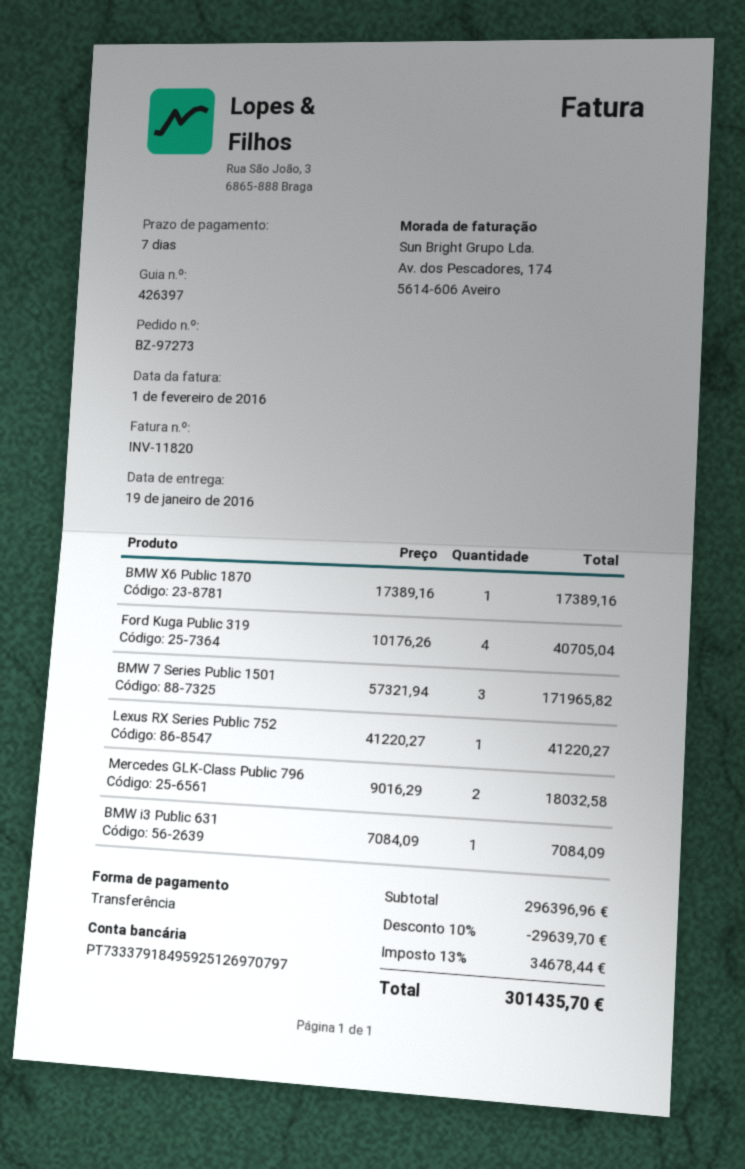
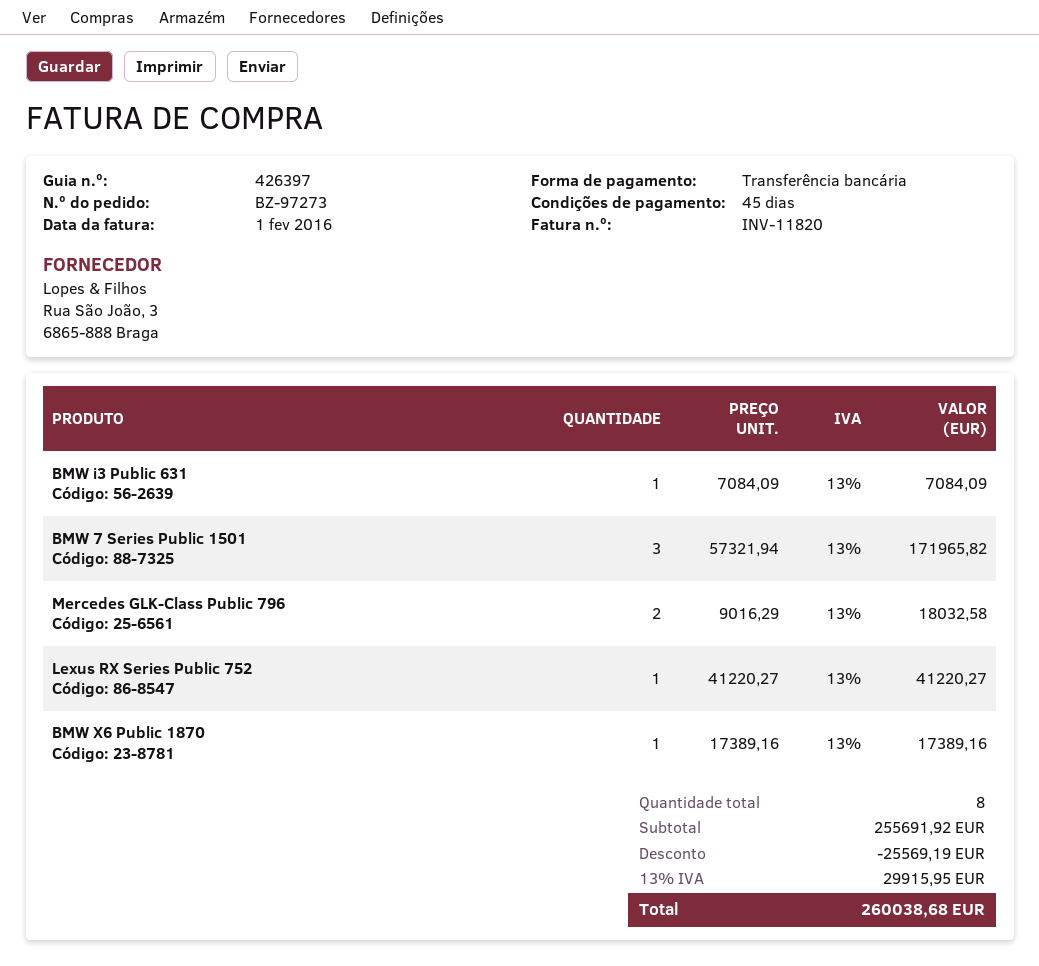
payment terms: 7 days -> 45 days
Ford Kuga Public 319: 4 x 10176.26 = 40705.04 -> none
subtotal: 296396.96 -> 255691.92
discount: 29639.70 -> 25569.19
tax: 13% = 34678.44 -> 13% = 29915.95
total: 301435.70 -> 260038.68

